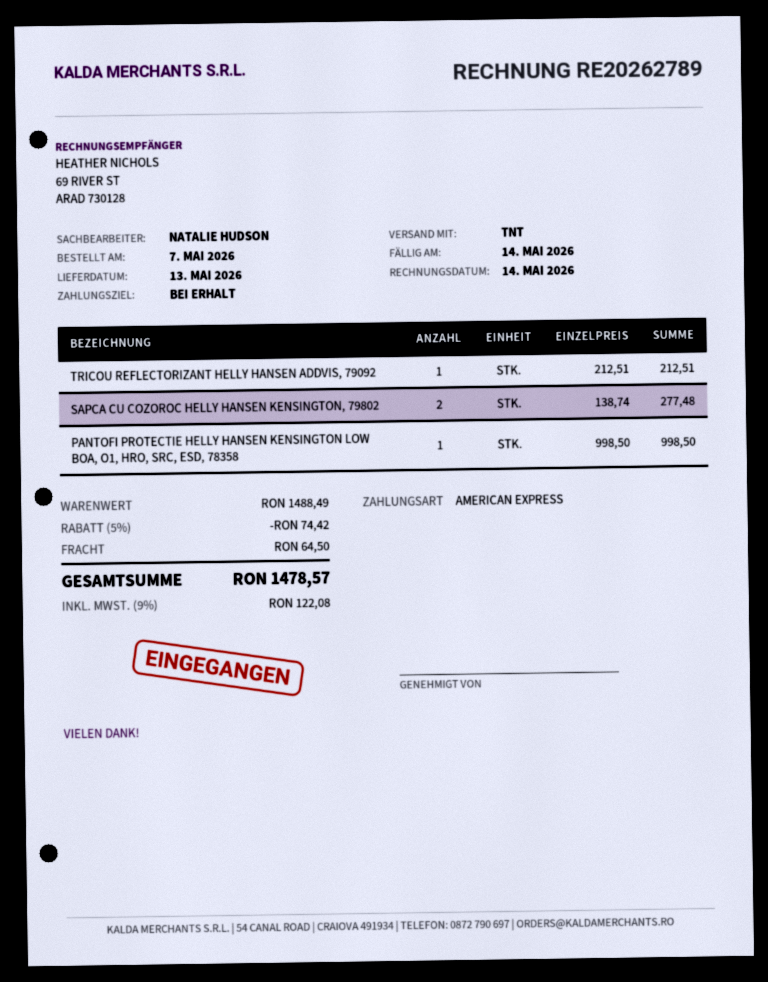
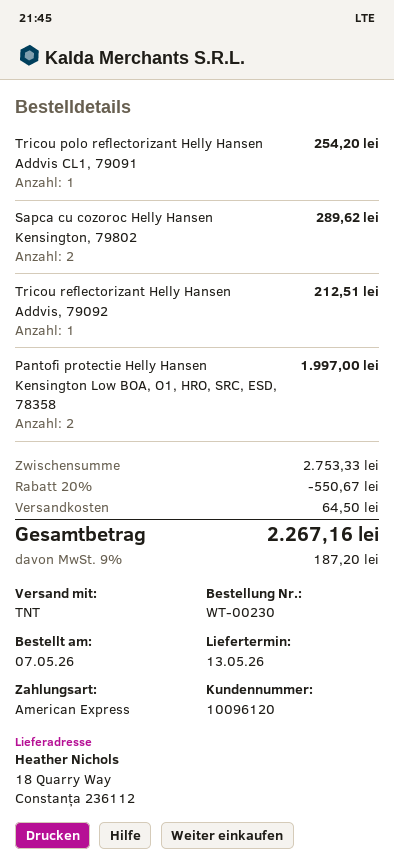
SAPCA CU COZOROC HELLY HANSEN KENSINGTON, 79802: 2 for 277.48 -> 2 for 289.62
PANTOFI PROTECTIE HELLY HANSEN KENSINGTON LOW BOA, O1, HRO, SRC, ESD, 78358: 1 for 998.50 -> 2 for 1997.00
Tricou polo reflectorizant Helly Hansen Addvis CL1, 79091: none -> 1 for 254.20
subtotal: 1488.49 -> 2753.33
discount: 5% = 74.42 -> 20% = 550.67
tax: 9% = 122.08 -> 9% = 187.20
total: 1478.57 -> 2267.16

